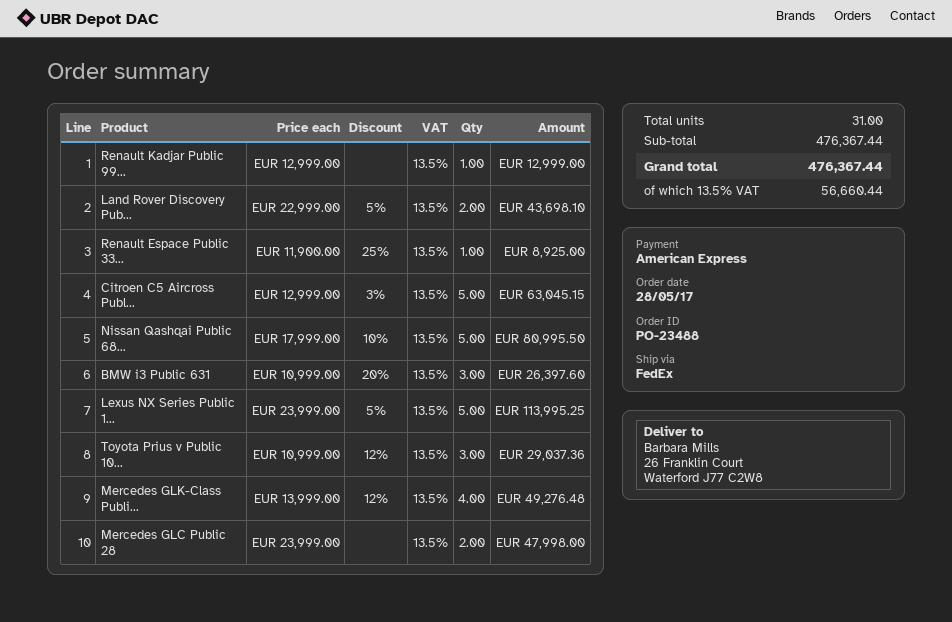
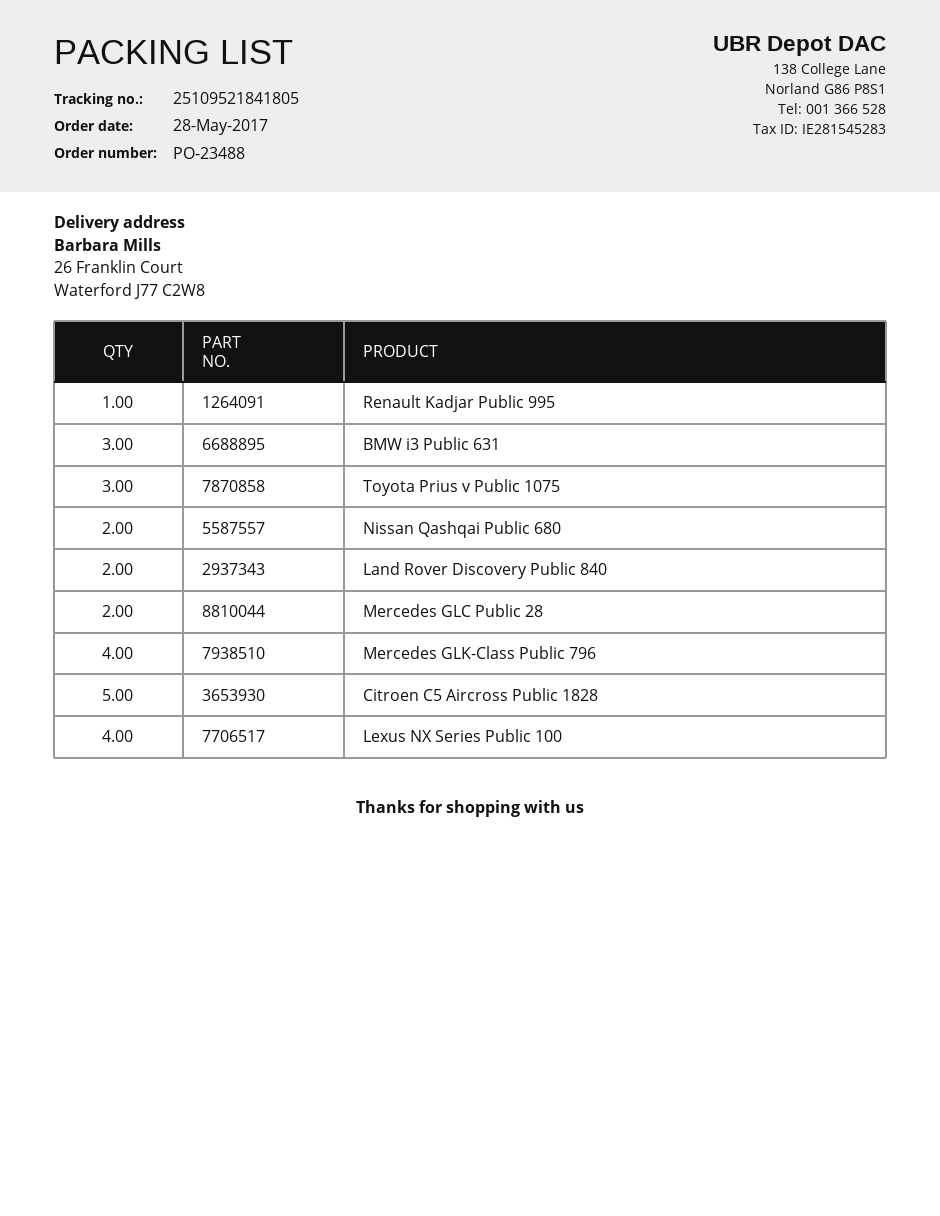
Renault Espace Public 33...: 1 -> none
Nissan Qashqai Public 68...: 5 -> 2
Lexus NX Series Public 1...: 5 -> 4

